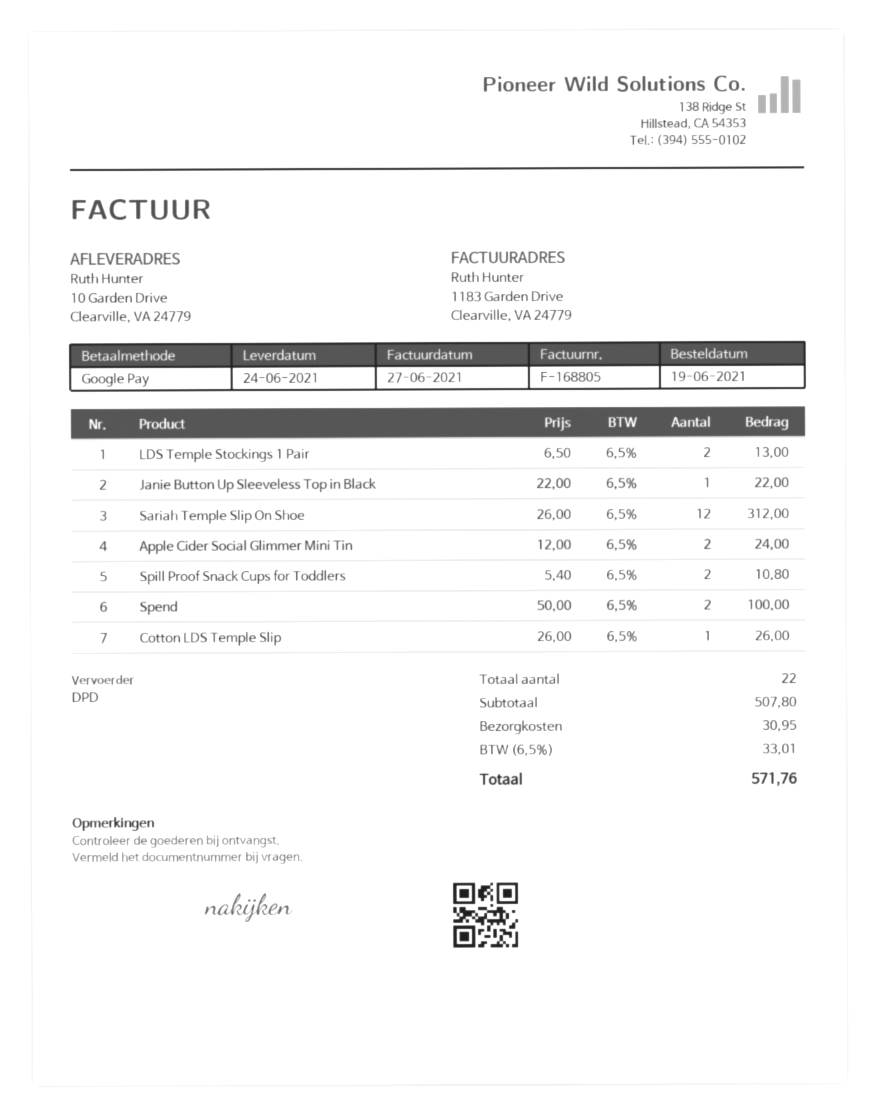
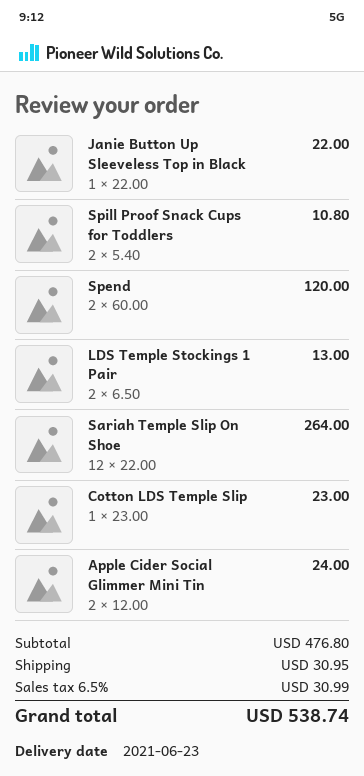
delivery date: 2021-06-24 -> 2021-06-23
Sariah Temple Slip On Shoe: 12 x 26.00 = 312.00 -> 12 x 22.00 = 264.00
Spend: 2 x 50.00 = 100.00 -> 2 x 60.00 = 120.00
Cotton LDS Temple Slip: 1 x 26.00 = 26.00 -> 1 x 23.00 = 23.00
subtotal: 507.80 -> 476.80
tax: 6.5% = 33.01 -> 6.5% = 30.99
total: 571.76 -> 538.74

